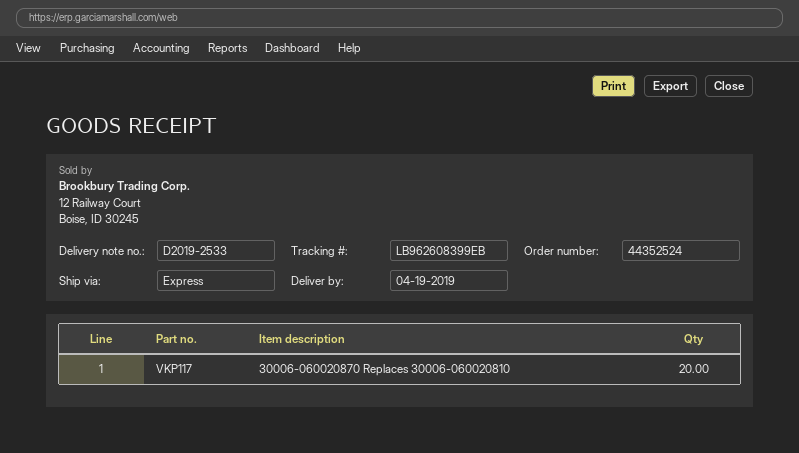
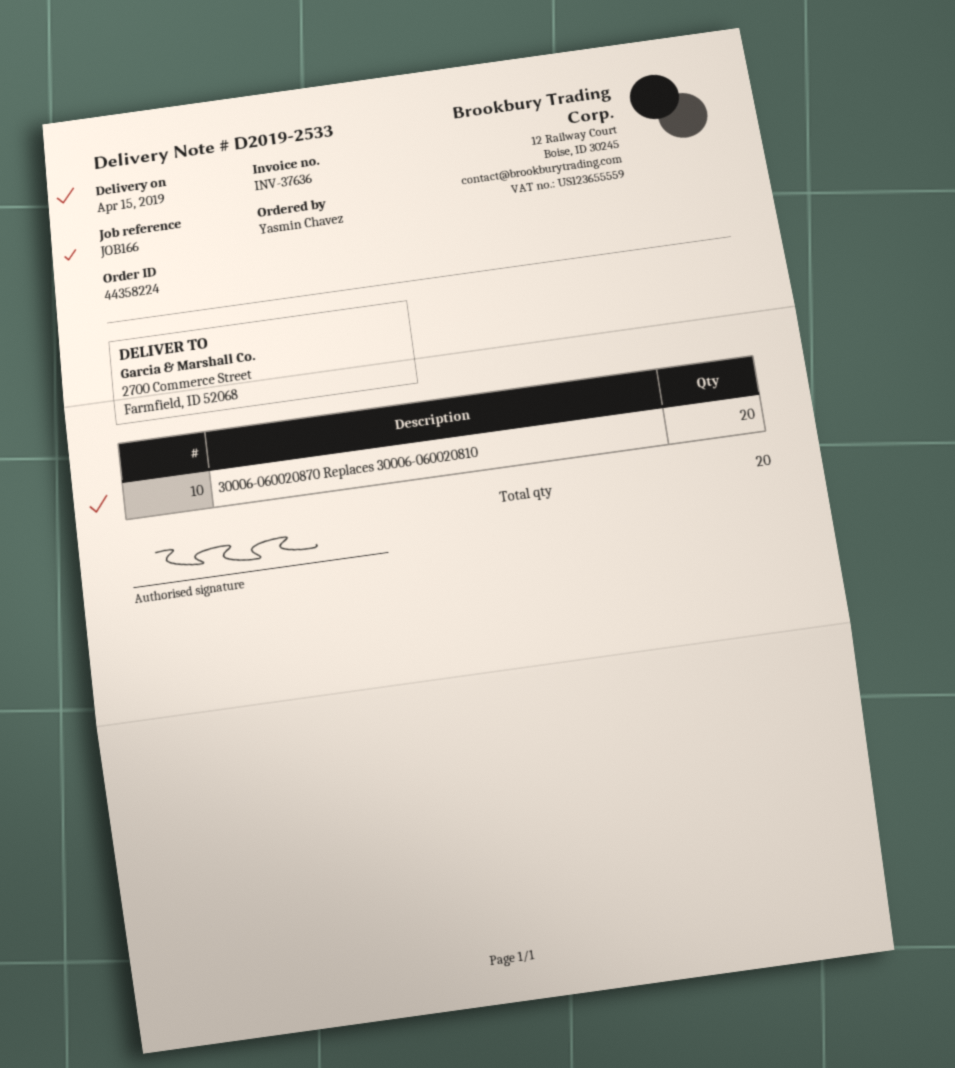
order number: 44352524 -> 44358224
delivery date: 2019-04-19 -> 2019-04-15

